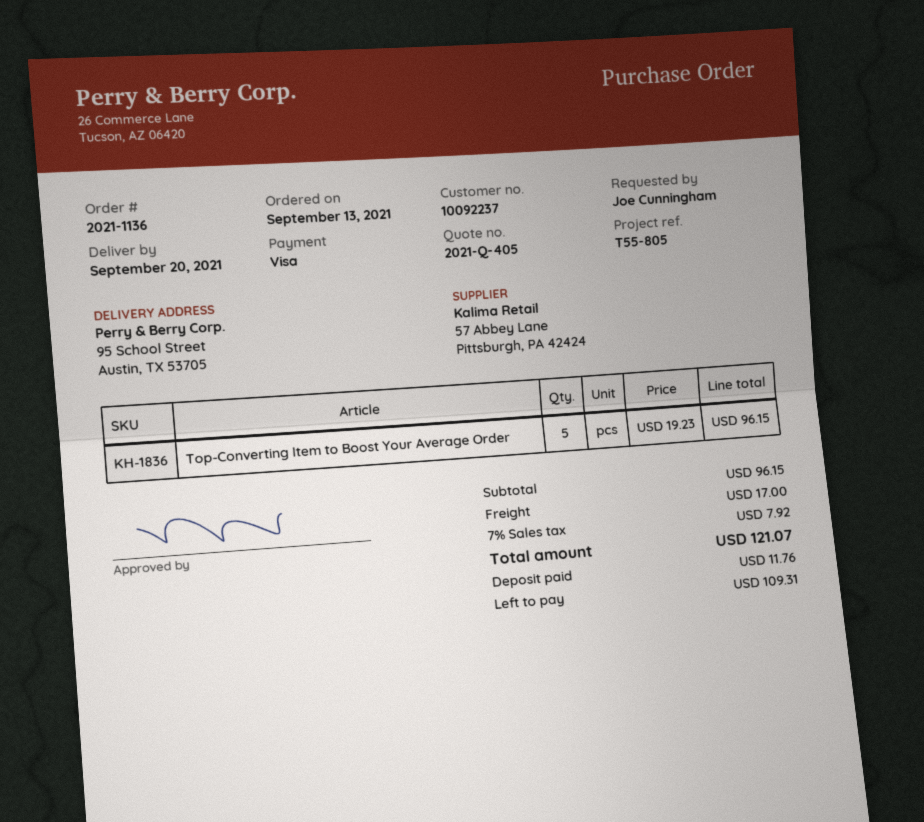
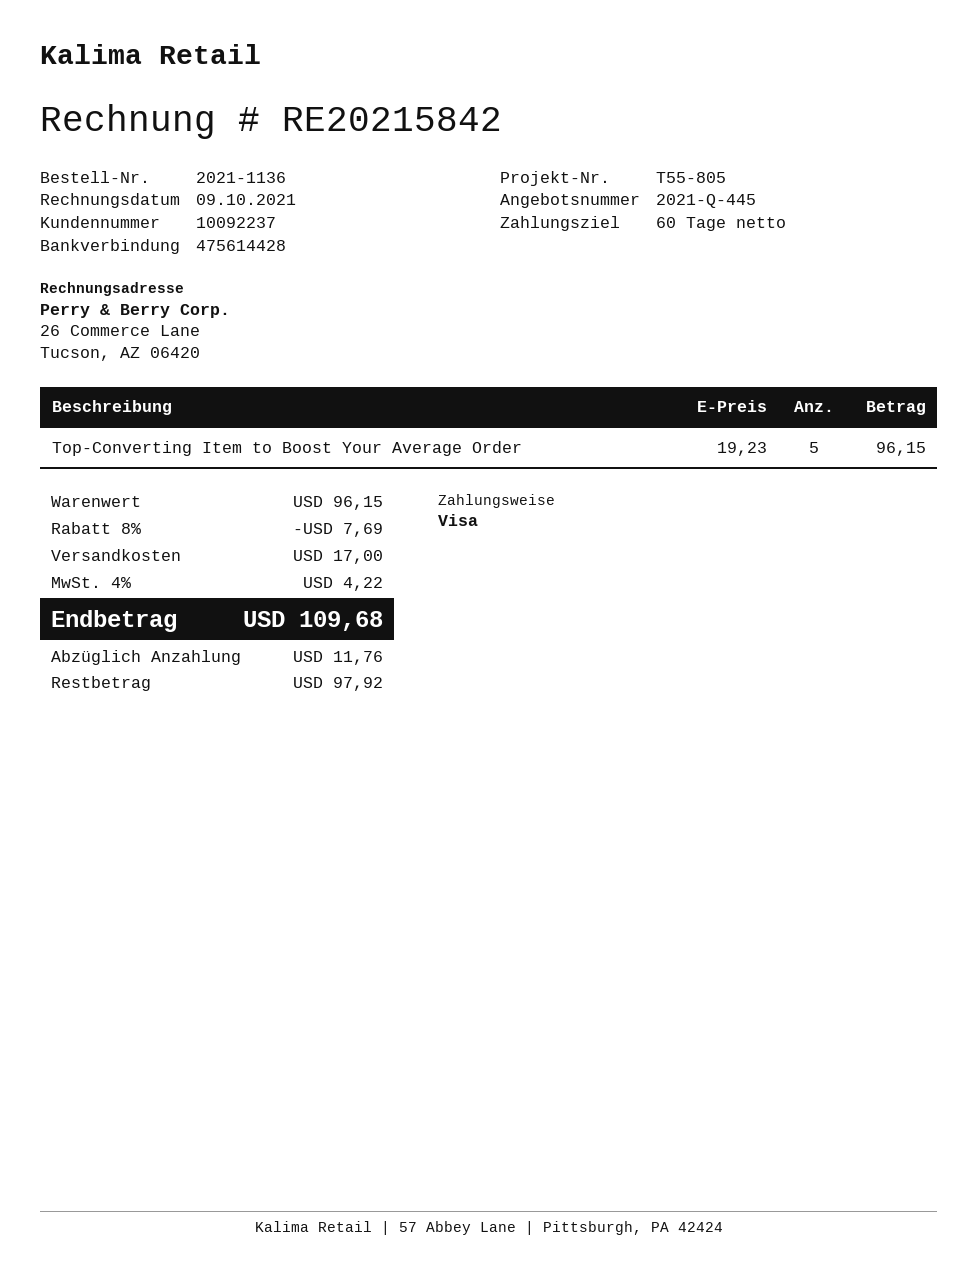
quote number: 2021-Q-405 -> 2021-Q-445
discount: none -> 8% = 7.69
tax: 7% = 7.92 -> 4% = 4.22
total: 121.07 -> 109.68
balance: 109.31 -> 97.92

